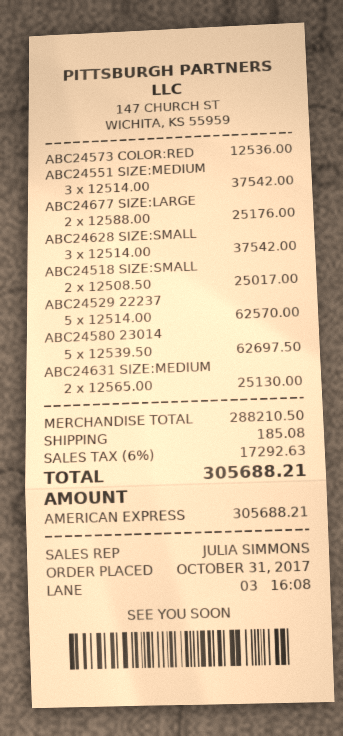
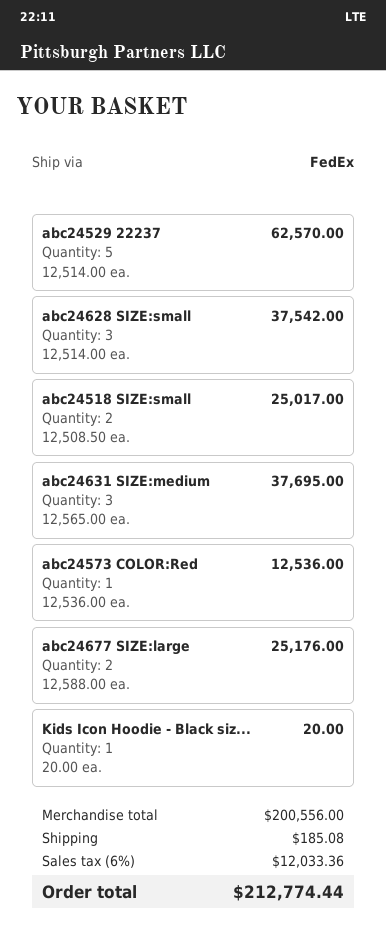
ABC24551 SIZE:MEDIUM: 3 x 12514.00 = 37542.00 -> none
ABC24580 23014: 5 x 12539.50 = 62697.50 -> none
ABC24631 SIZE:MEDIUM: 2 x 12565.00 = 25130.00 -> 3 x 12565.00 = 37695.00
Kids Icon Hoodie - Black siz...: none -> 1 x 20.00 = 20.00
subtotal: 288210.50 -> 200556.00
tax: 6% = 17292.63 -> 6% = 12033.36
total: 305688.21 -> 212774.44

